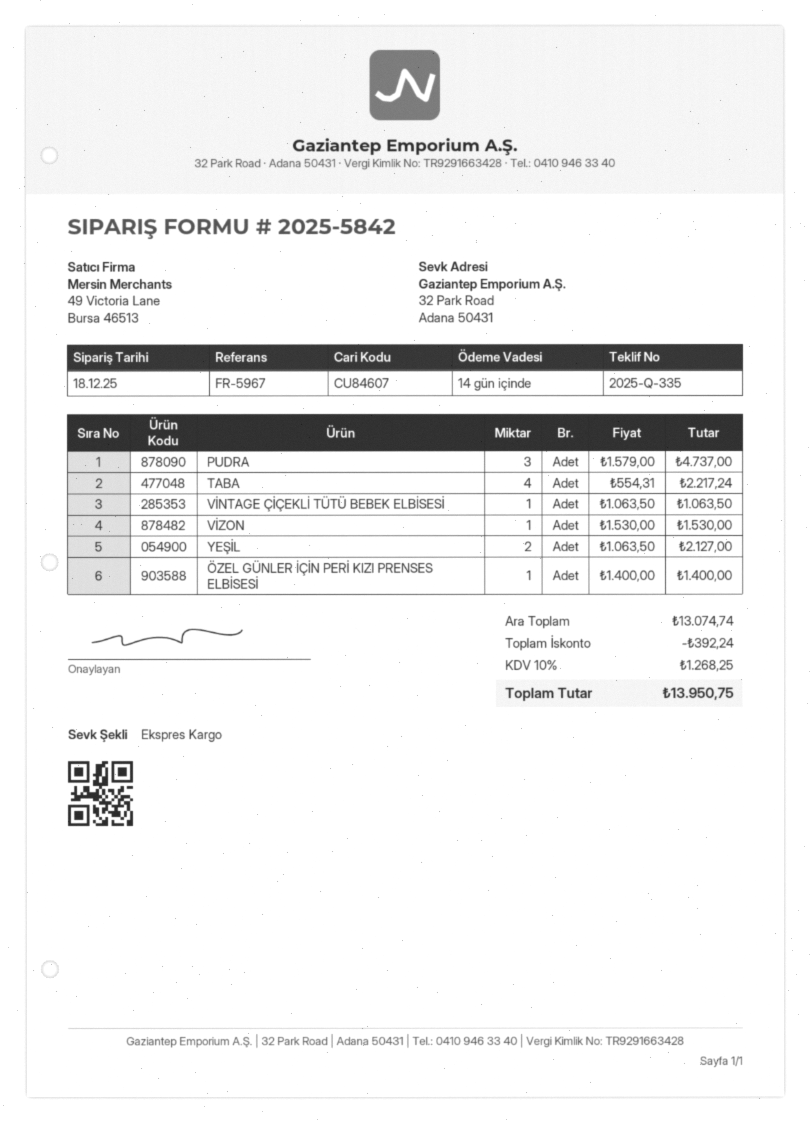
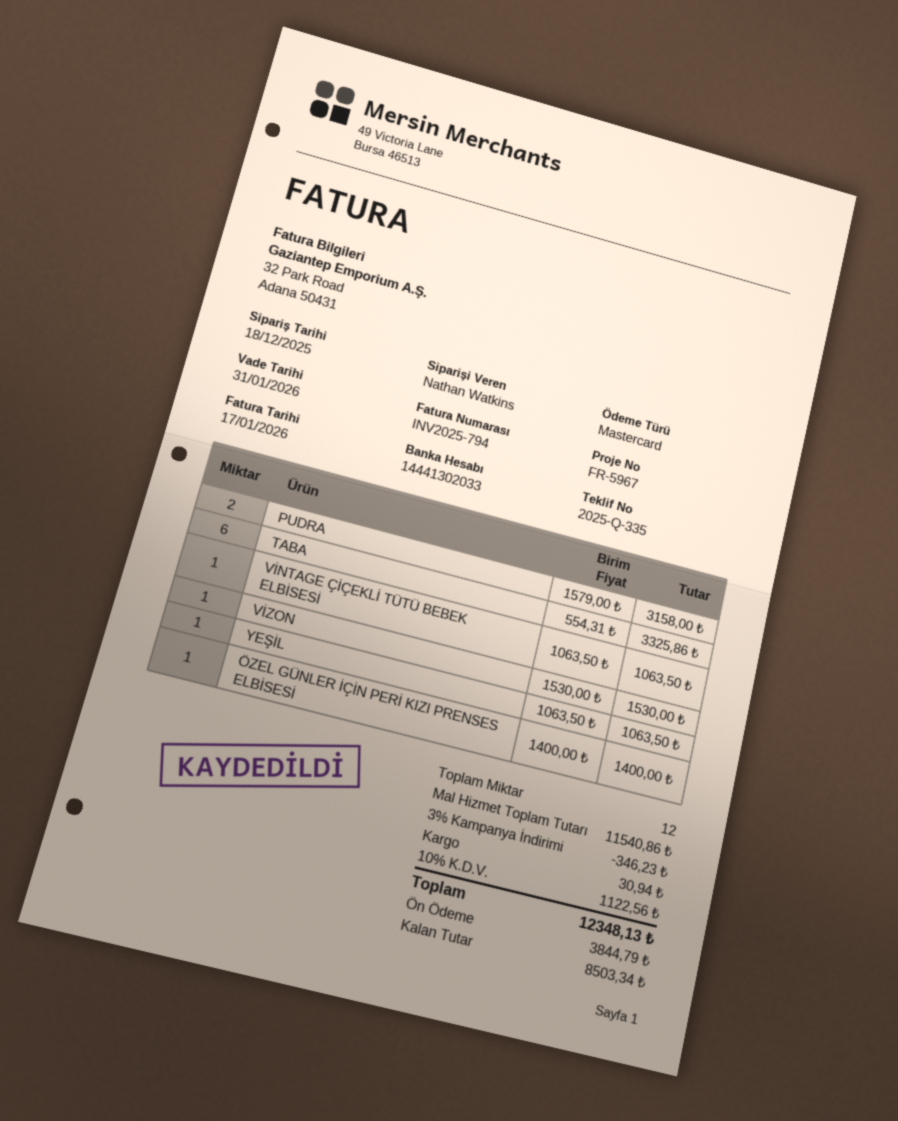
PUDRA: 3 x 1579.00 = 4737.00 -> 2 x 1579.00 = 3158.00
TABA: 4 x 554.31 = 2217.24 -> 6 x 554.31 = 3325.86
YEŞİL: 2 x 1063.50 = 2127.00 -> 1 x 1063.50 = 1063.50
subtotal: 13074.74 -> 11540.86
discount: 392.24 -> 346.23
shipping: none -> 30.94
tax: 10% = 1268.25 -> 10% = 1122.56
total: 13950.75 -> 12348.13

